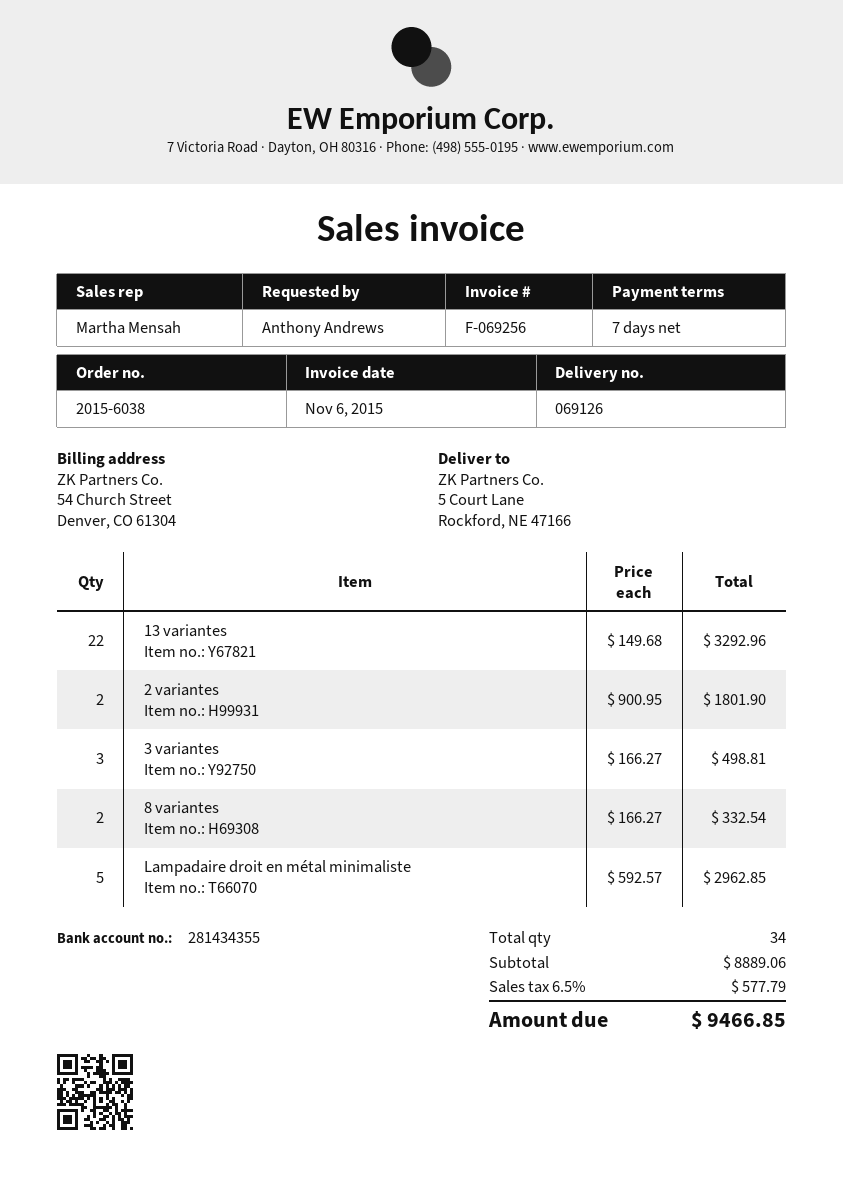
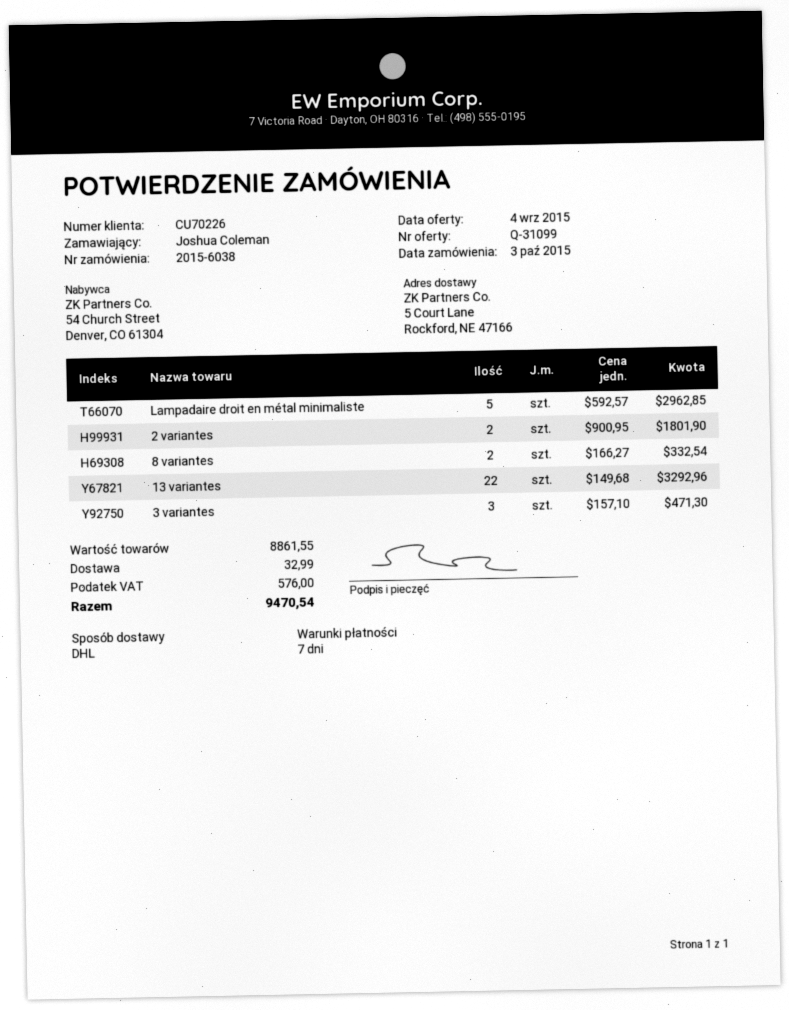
ordered by: Anthony Andrews -> Joshua Coleman
3 variantes: 3 x 166.27 = 498.81 -> 3 x 157.10 = 471.30
subtotal: 8889.06 -> 8861.55
shipping: none -> 32.99
tax: 577.79 -> 576.00
total: 9466.85 -> 9470.54

